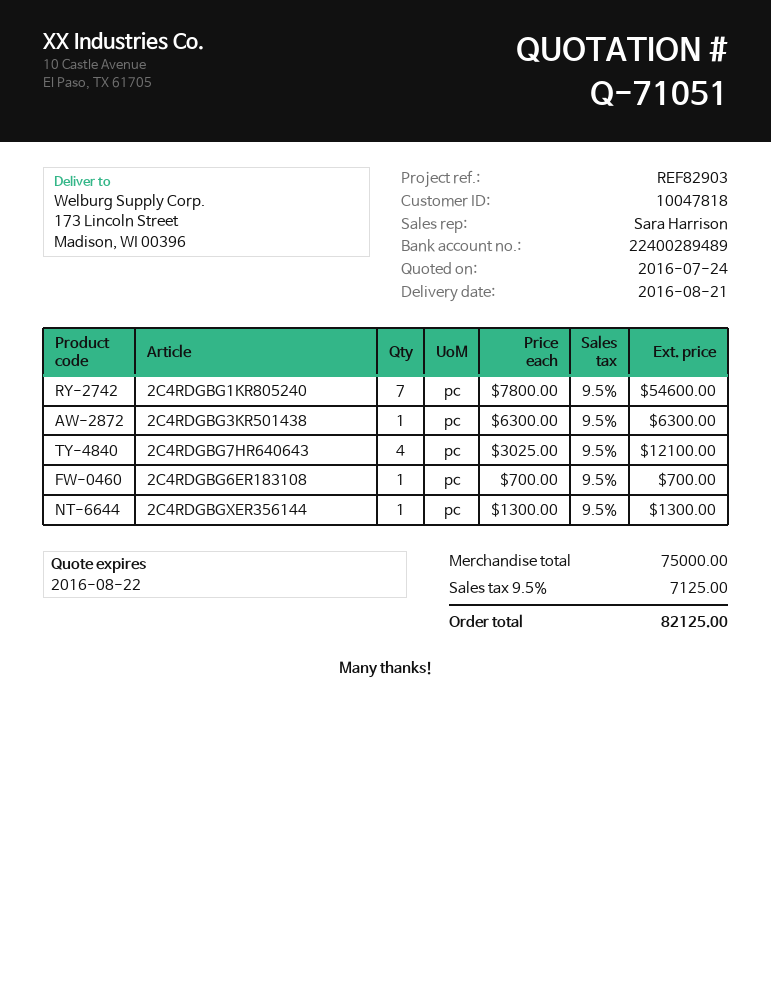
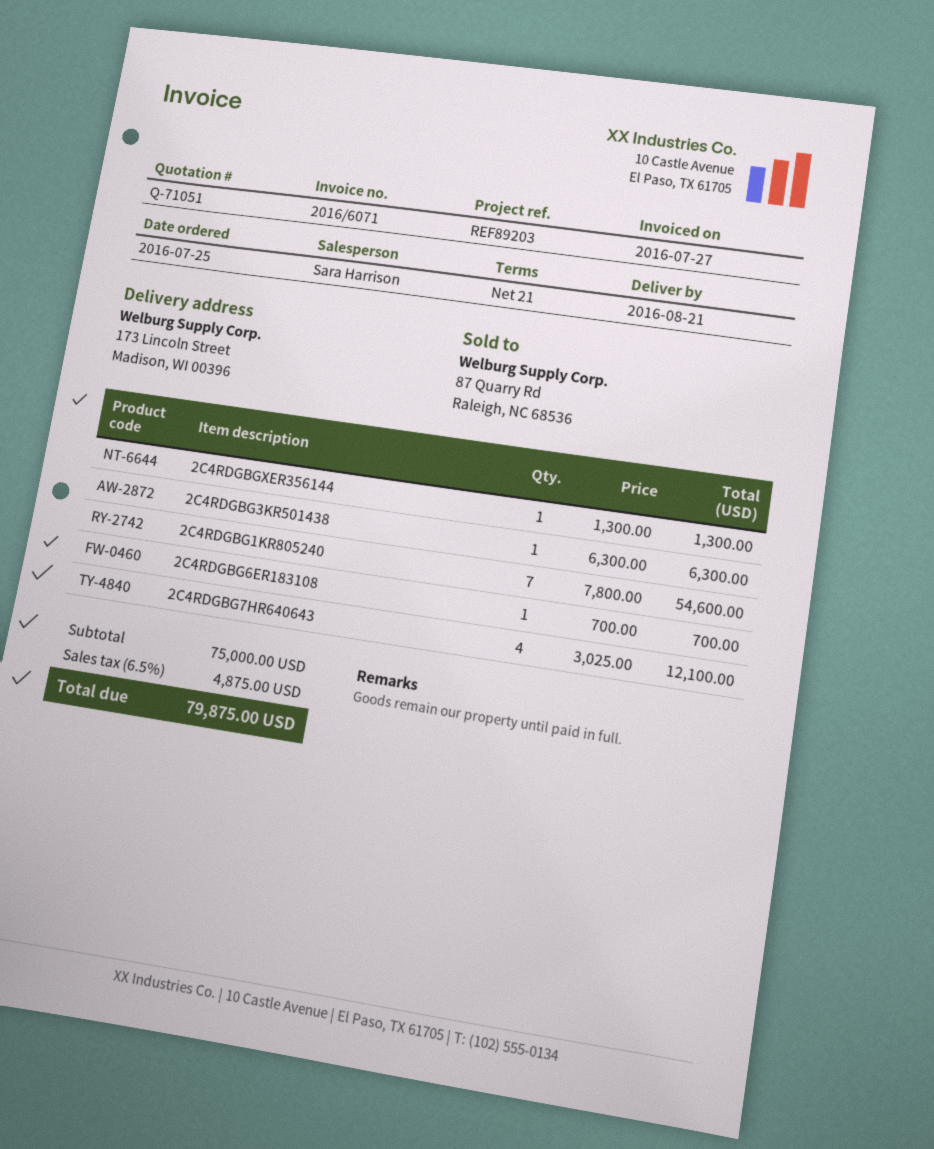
reference: REF82903 -> REF89203
tax: 9.5% = 7125.00 -> 6.5% = 4875.00
total: 82125.00 -> 79875.00

